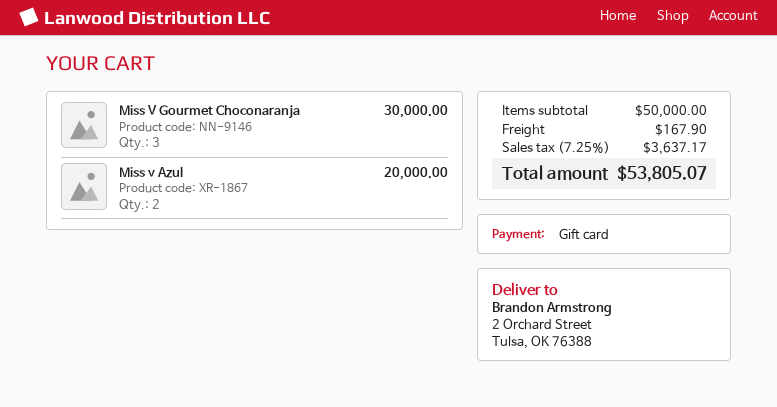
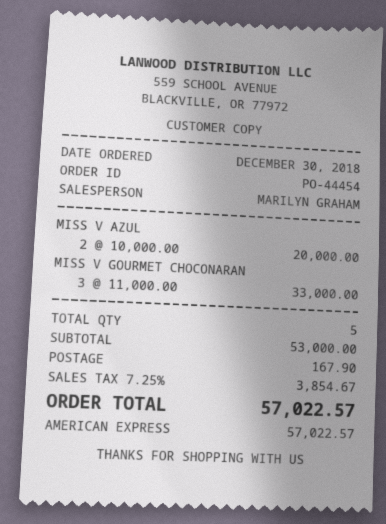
payment method: gift card -> American Express
Miss V Gourmet Choconaranja: 3 for 30000.00 -> 3 for 33000.00
subtotal: 50000.00 -> 53000.00
tax: 7.25% = 3637.17 -> 7.25% = 3854.67
total: 53805.07 -> 57022.57

